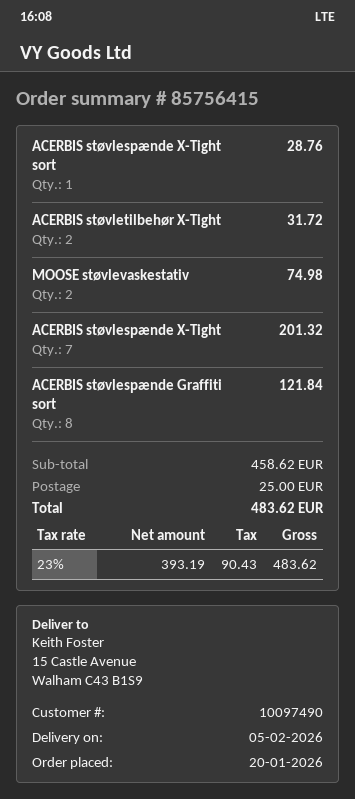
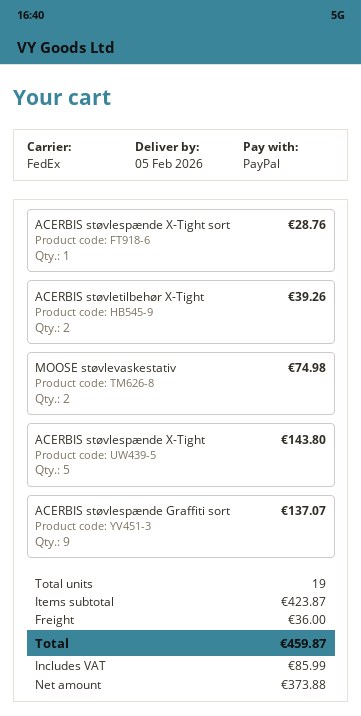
ACERBIS støvletilbehør X-Tight: 2 for 31.72 -> 2 for 39.26
ACERBIS støvlespænde X-Tight: 7 for 201.32 -> 5 for 143.80
ACERBIS støvlespænde Graffiti sort: 8 for 121.84 -> 9 for 137.07
subtotal: 458.62 -> 423.87
shipping: 25.00 -> 36.00
net: 393.19 -> 373.88
tax: 90.43 -> 85.99
total: 483.62 -> 459.87

